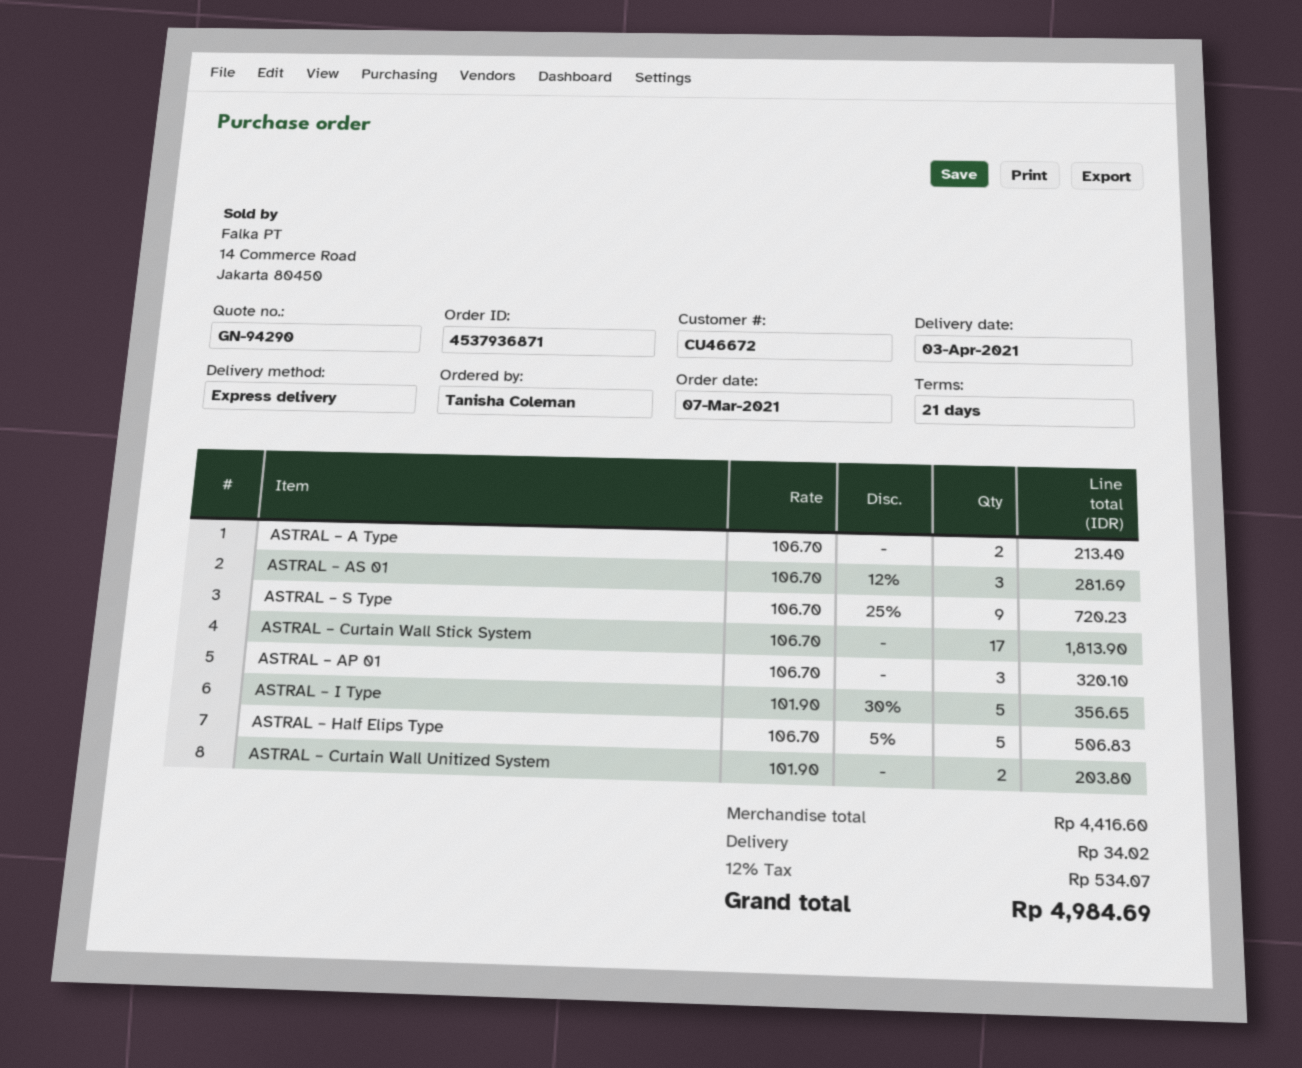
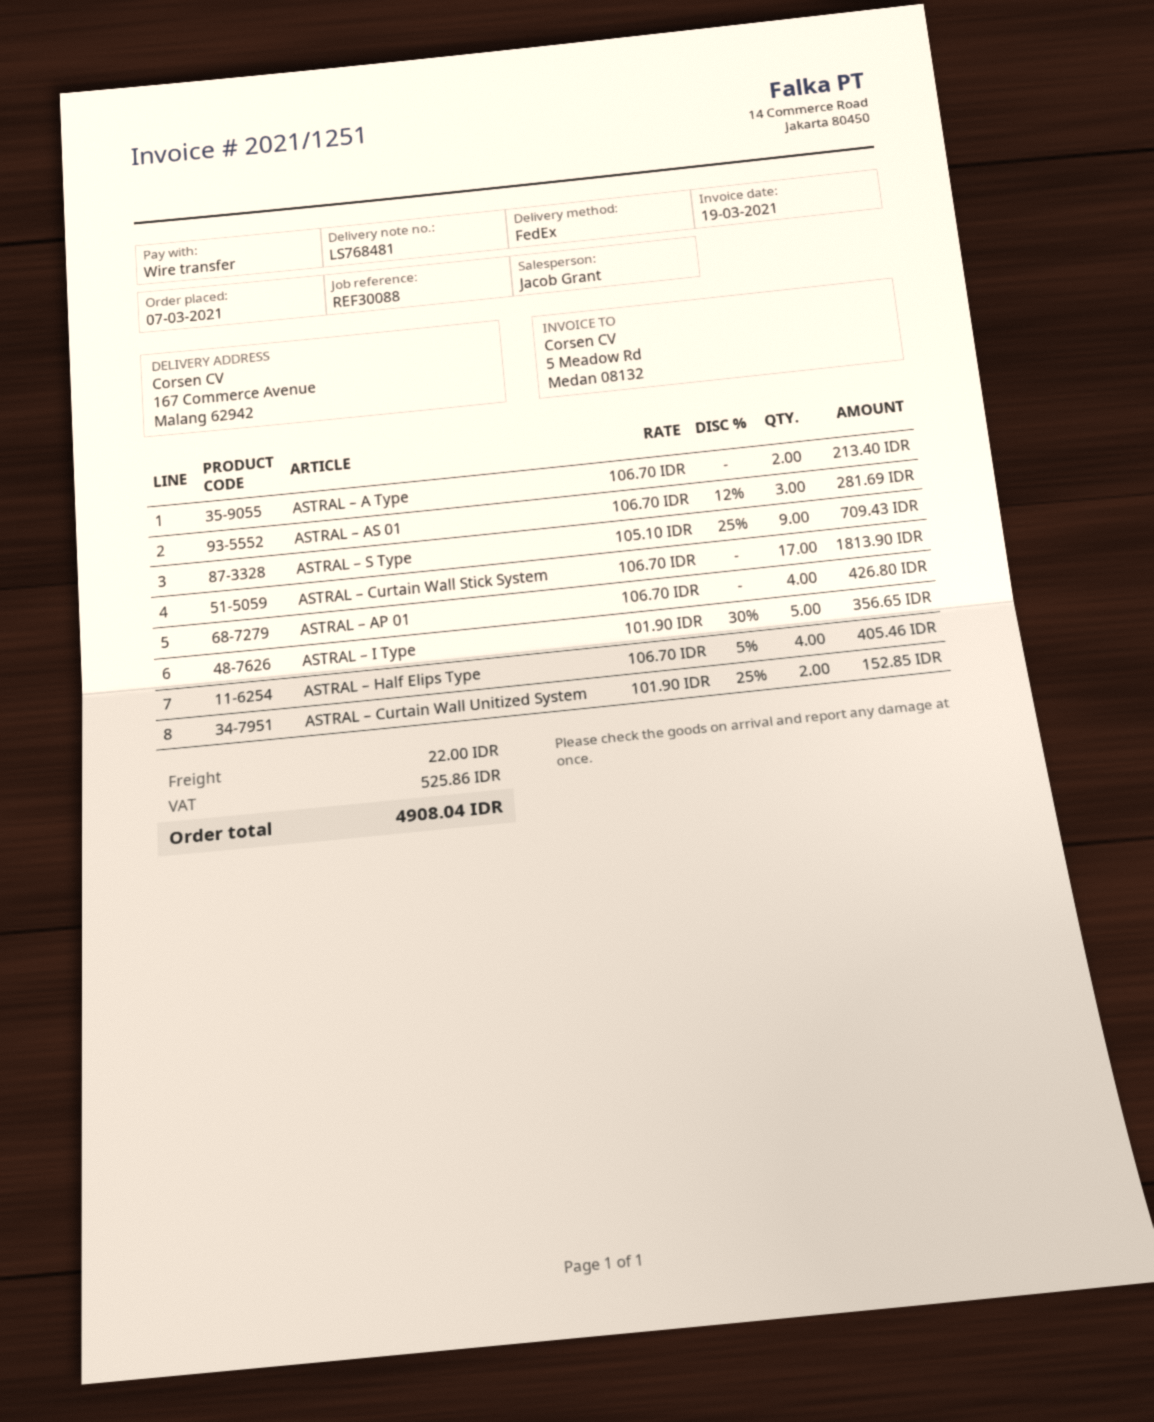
shipping method: express -> FedEx
ASTRAL – S Type: 9 x 106.70 - 25% = 720.23 -> 9 x 105.10 - 25% = 709.43
ASTRAL – AP 01: 3 x 106.70 = 320.10 -> 4 x 106.70 = 426.80
ASTRAL – Half Elips Type: 5 x 106.70 - 5% = 506.83 -> 4 x 106.70 - 5% = 405.46
ASTRAL – Curtain Wall Unitized System: 2 x 101.90 = 203.80 -> 2 x 101.90 - 25% = 152.85
shipping: 34.02 -> 22.00
tax: 534.07 -> 525.86
total: 4984.69 -> 4908.04

